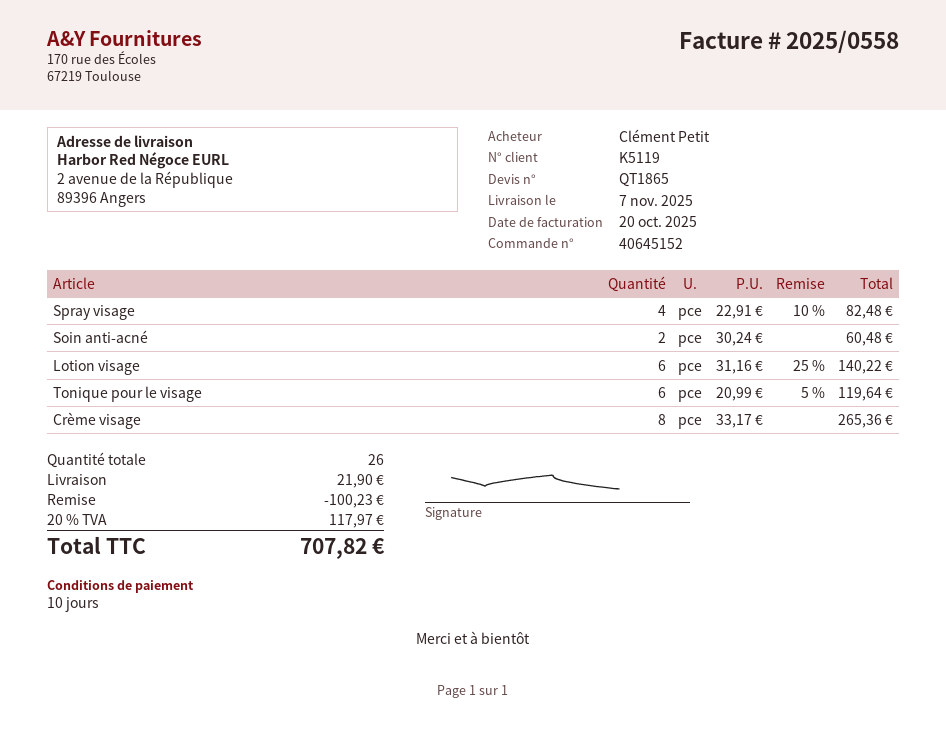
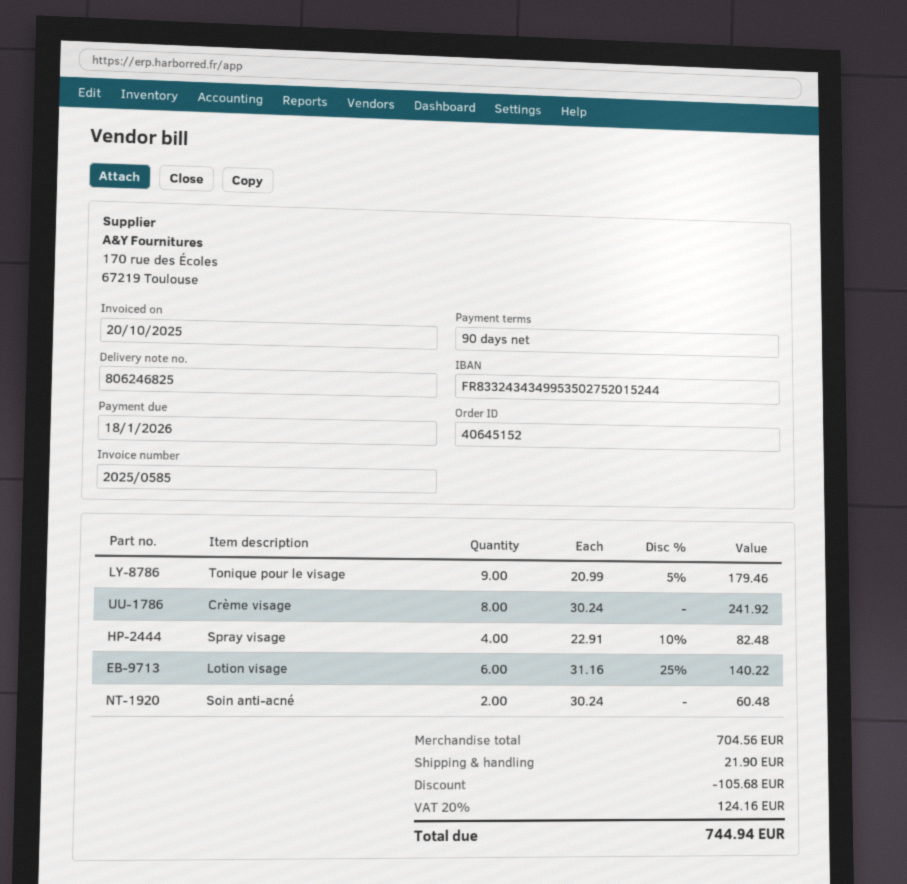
invoice number: 2025/0558 -> 2025/0585
payment terms: 10 days -> 90 days
Tonique pour le visage: 6 x 20.99 - 5% = 119.64 -> 9 x 20.99 - 5% = 179.46
Crème visage: 8 x 33.17 = 265.36 -> 8 x 30.24 = 241.92
discount: 100.23 -> 105.68
tax: 20% = 117.97 -> 20% = 124.16
total: 707.82 -> 744.94

